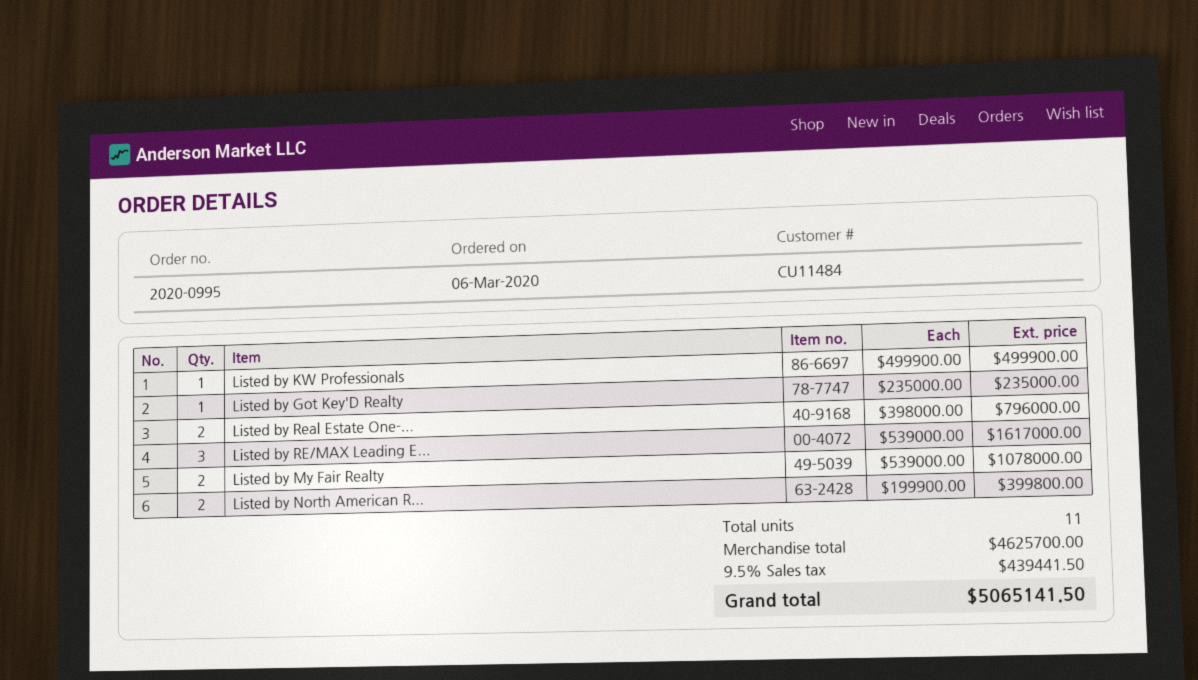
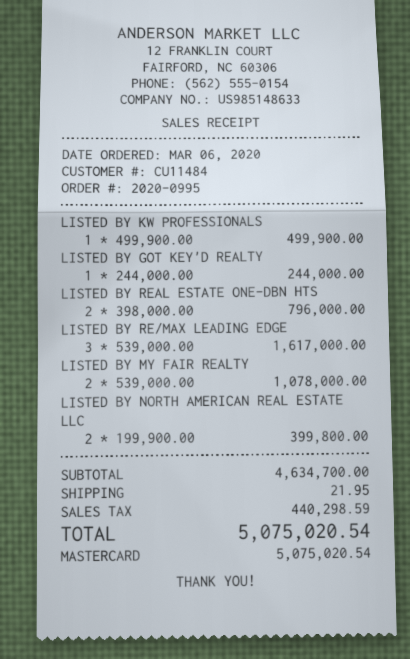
Listed by Got Key'D Realty: 1 x 235000.00 = 235000.00 -> 1 x 244000.00 = 244000.00
subtotal: 4625700.00 -> 4634700.00
shipping: none -> 21.95
tax: 439441.50 -> 440298.59
total: 5065141.50 -> 5075020.54

